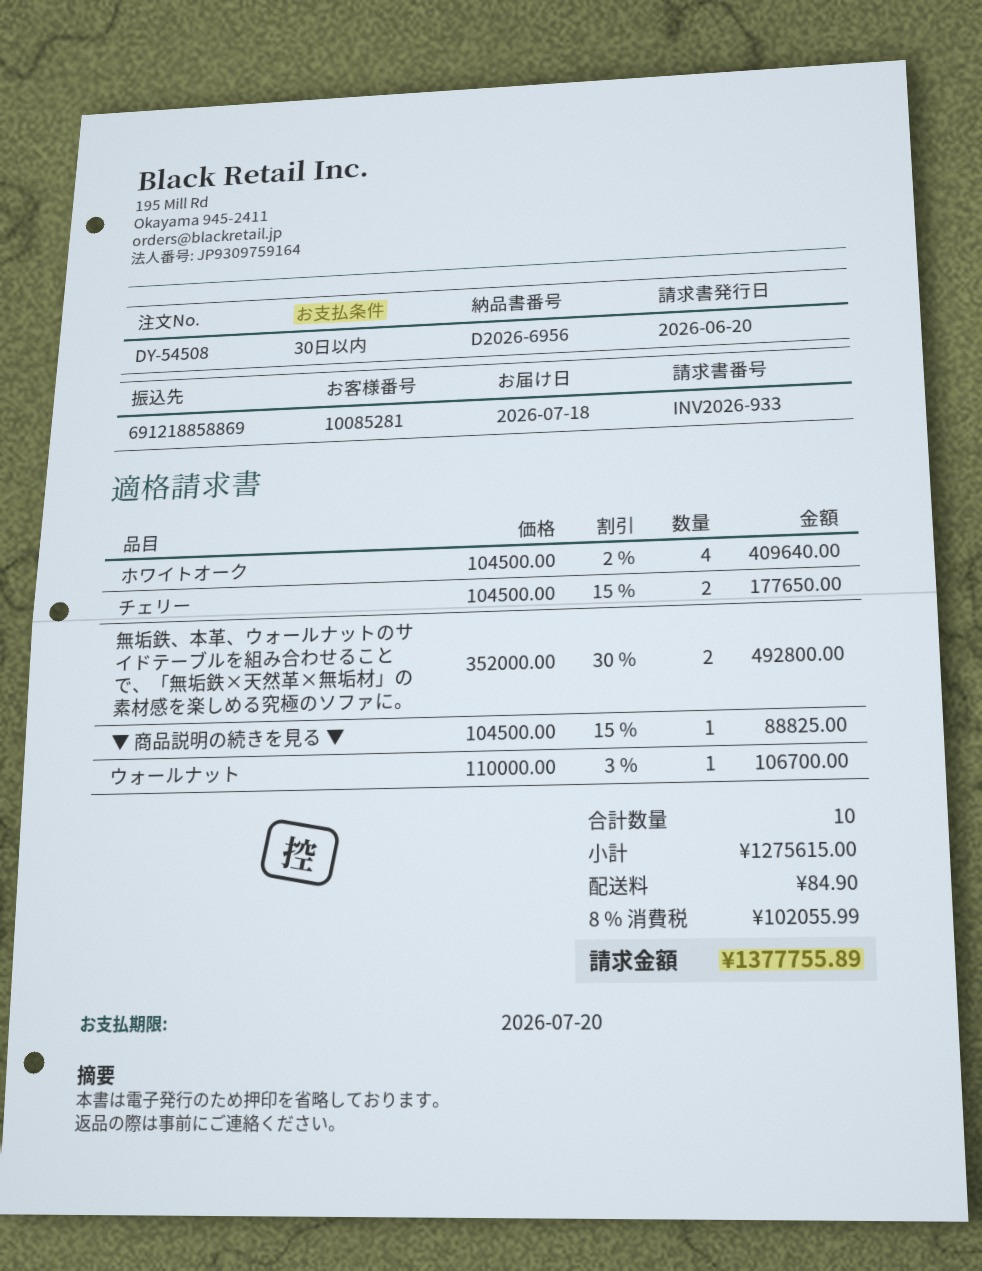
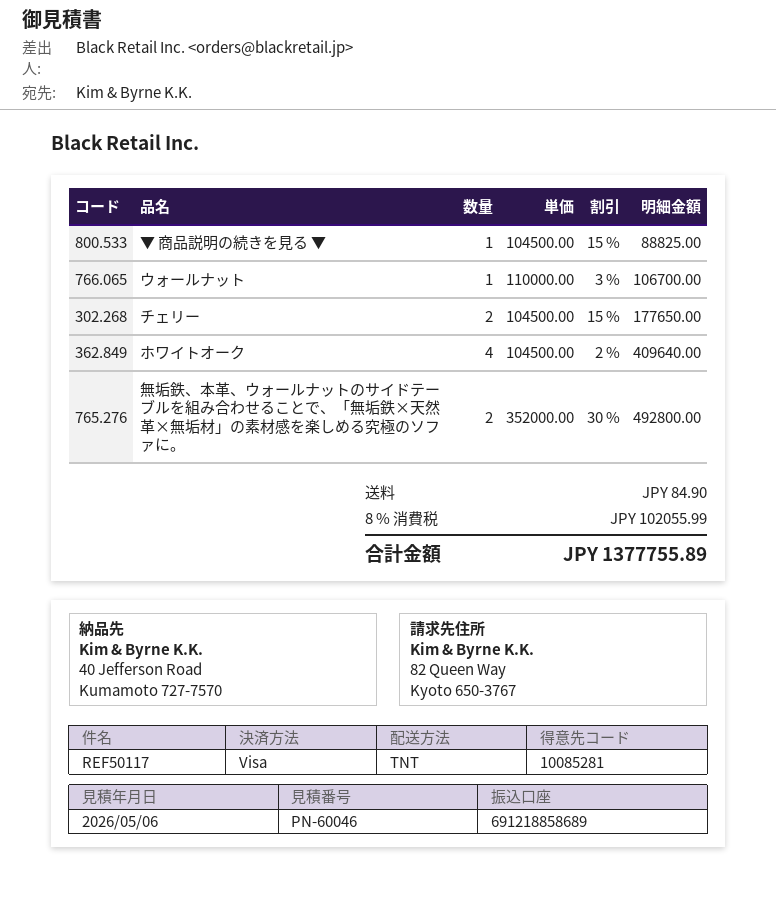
bank account: 691218858869 -> 691218858689

